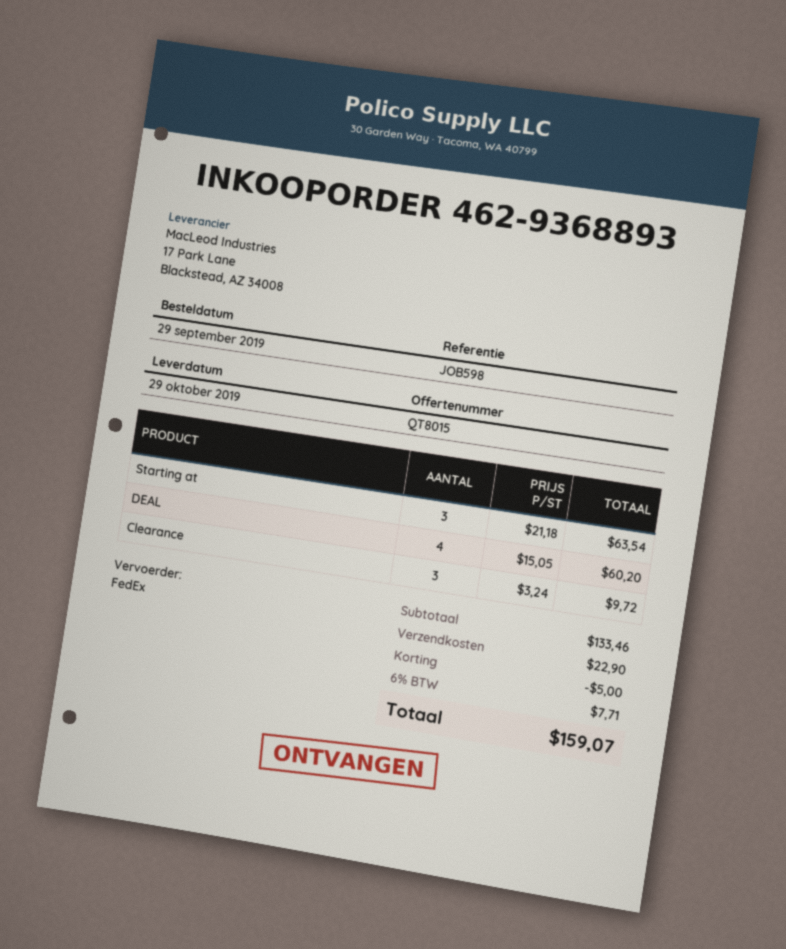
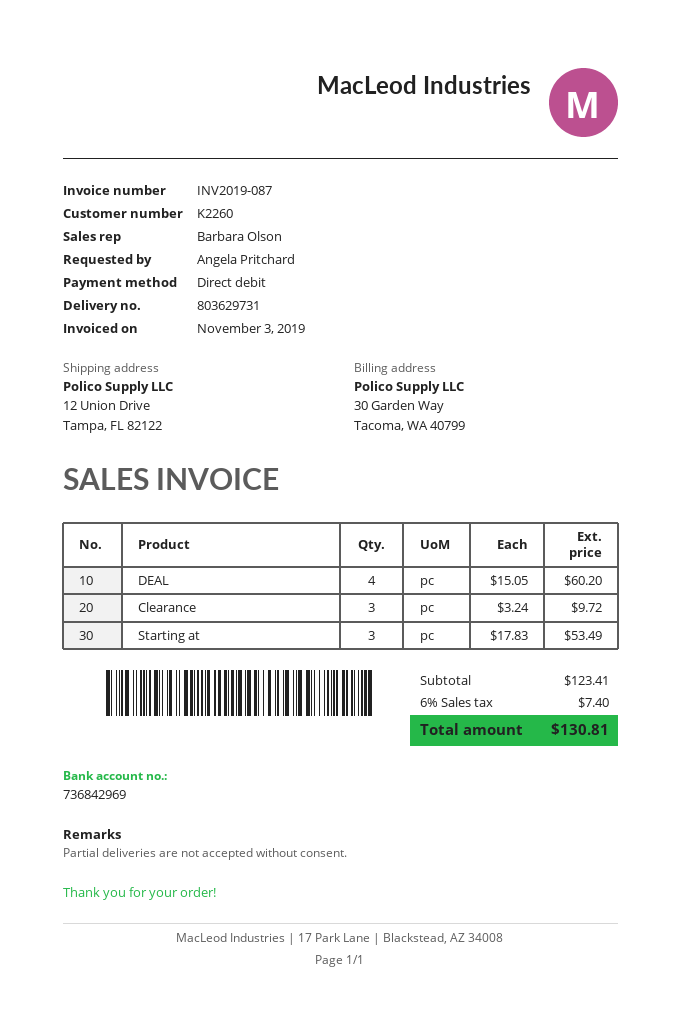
Starting at: 3 x 21.18 = 63.54 -> 3 x 17.83 = 53.49
subtotal: 133.46 -> 123.41
discount: 5.00 -> none
shipping: 22.90 -> none
tax: 6% = 7.71 -> 6% = 7.40
total: 159.07 -> 130.81

